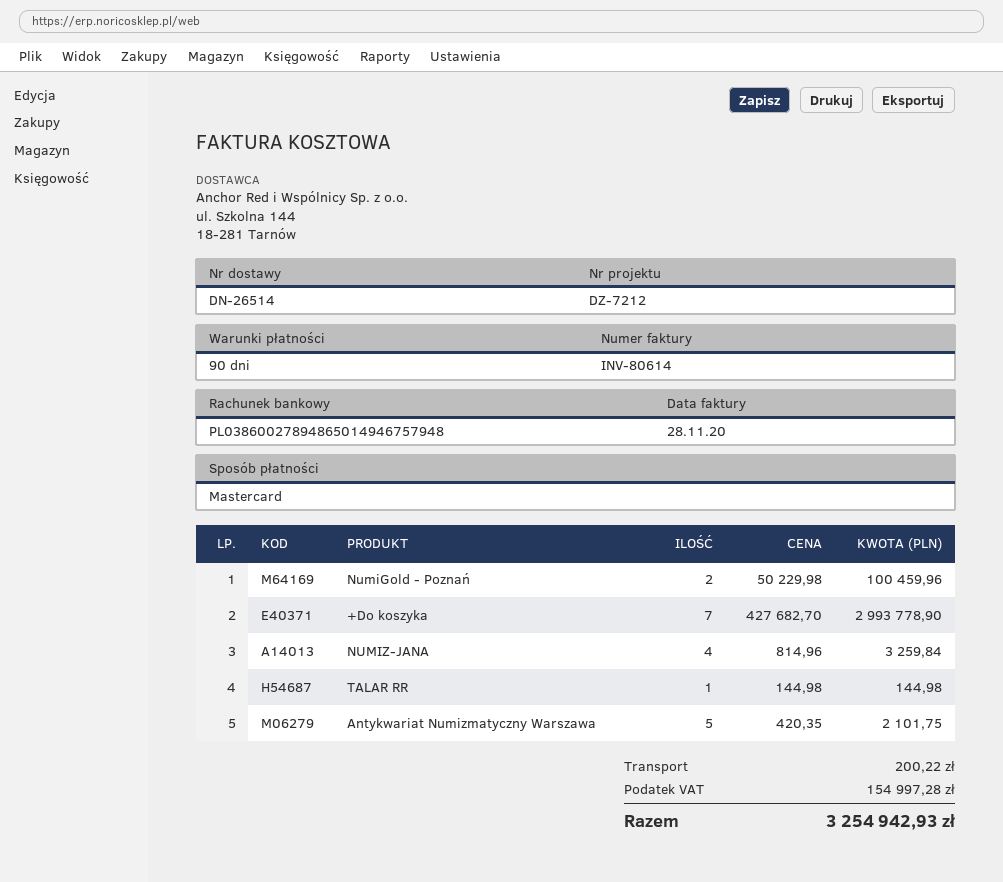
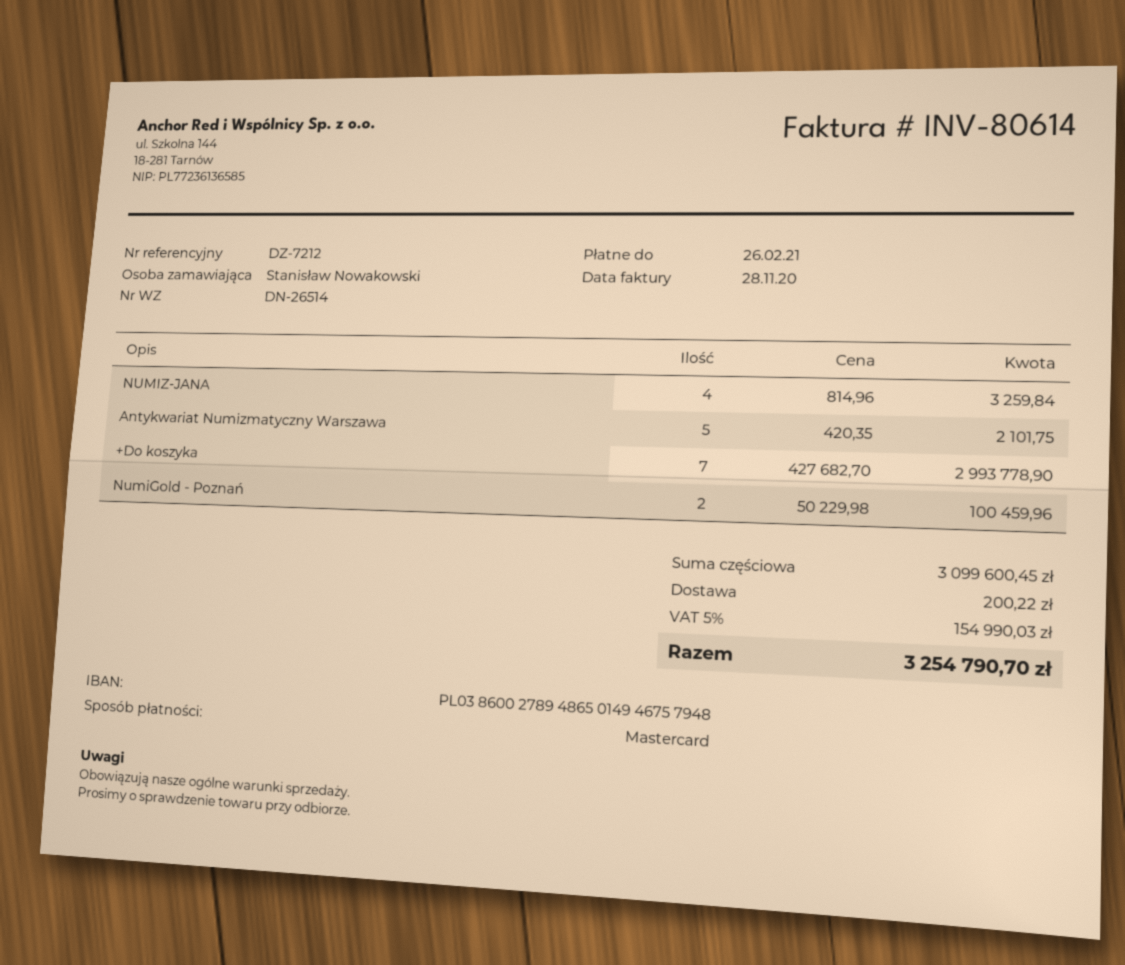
TALAR RR: 1 x 144.98 = 144.98 -> none
tax: 154997.28 -> 154990.03
total: 3254942.93 -> 3254790.70

